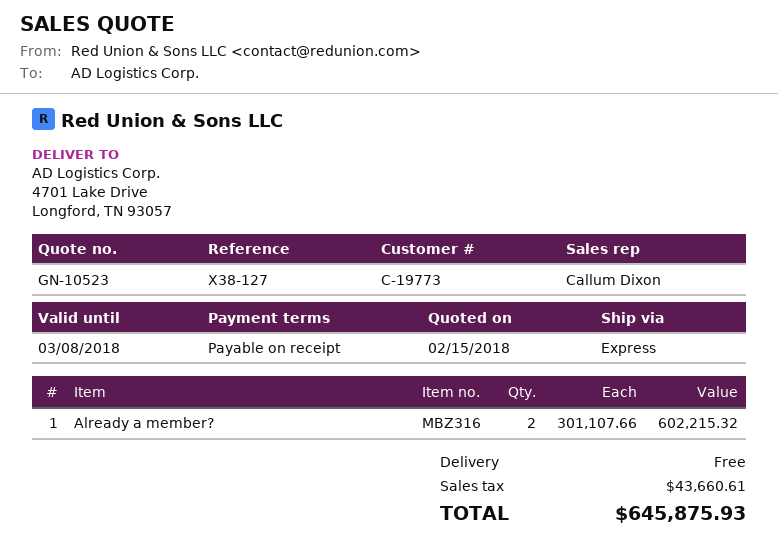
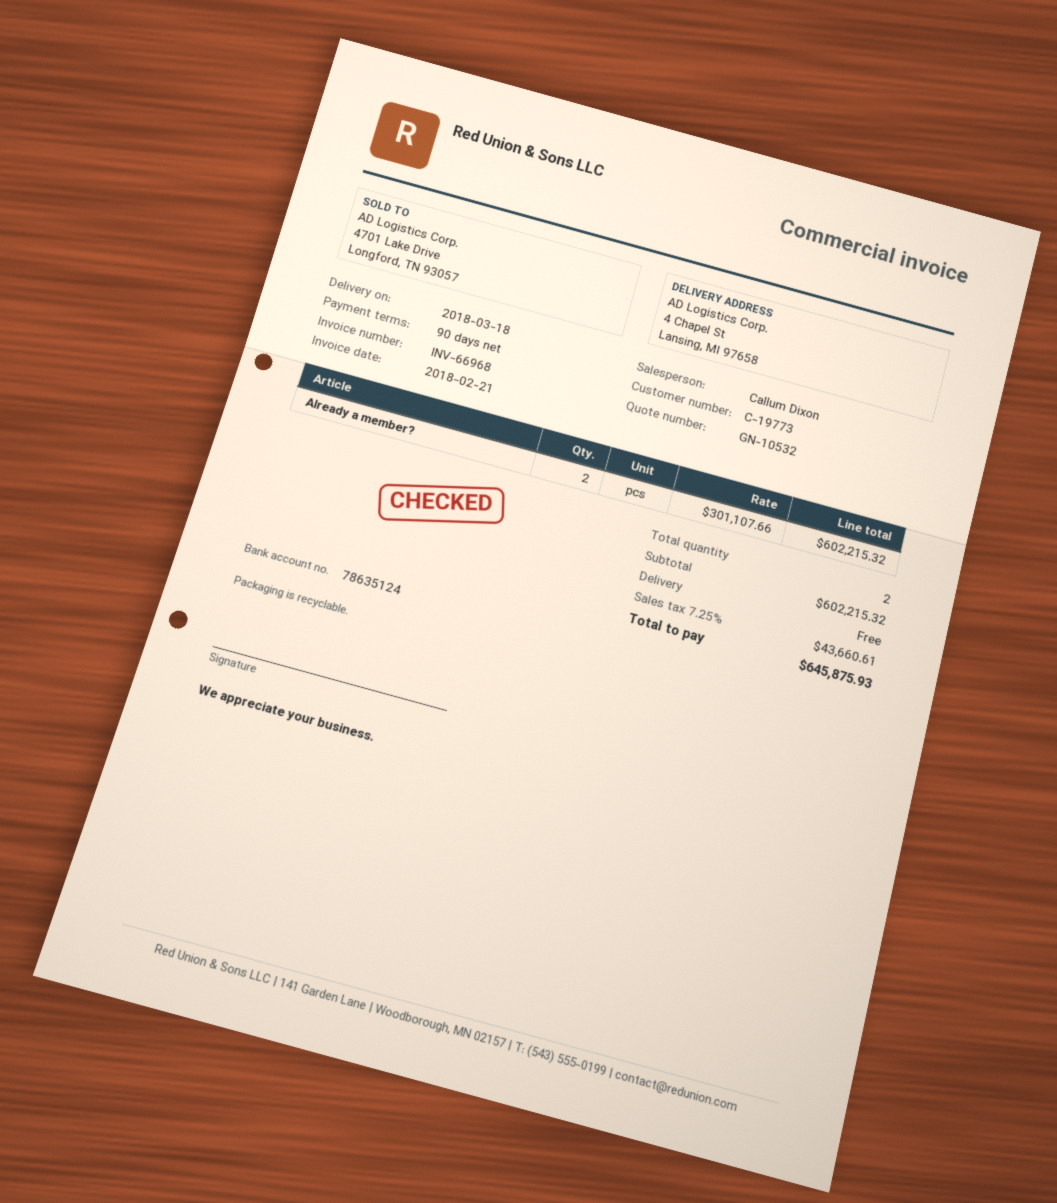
quote number: GN-10523 -> GN-10532
payment terms: on receipt -> 90 days
ship to: 4701 Lake Drive, Longford, TN 93057 -> 4 Chapel St, Lansing, MI 97658

